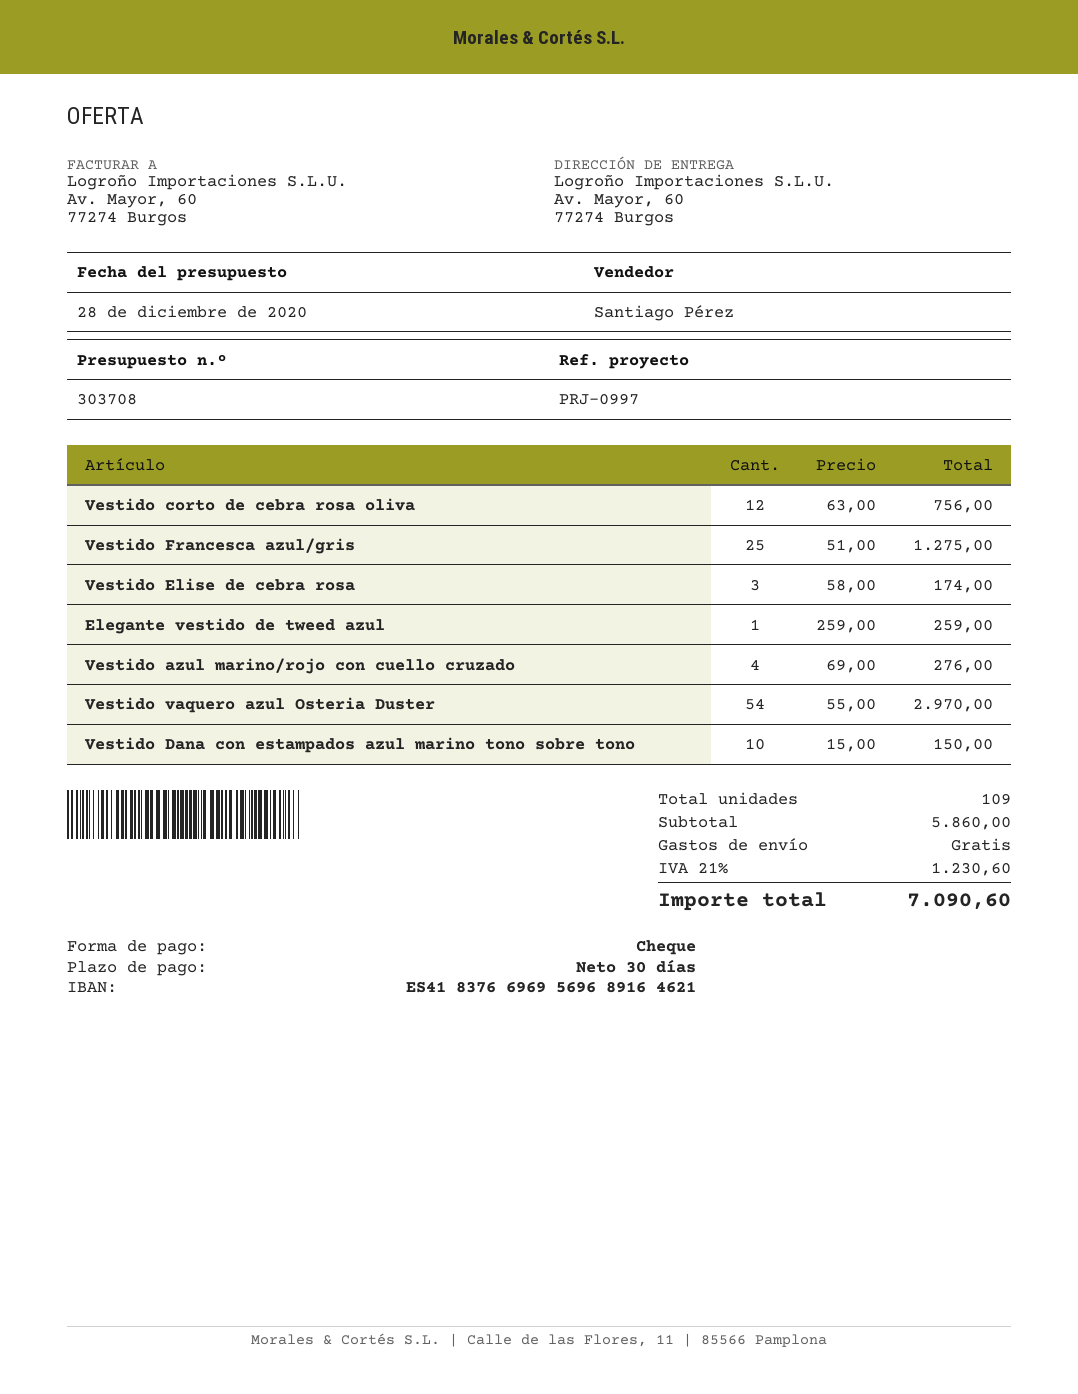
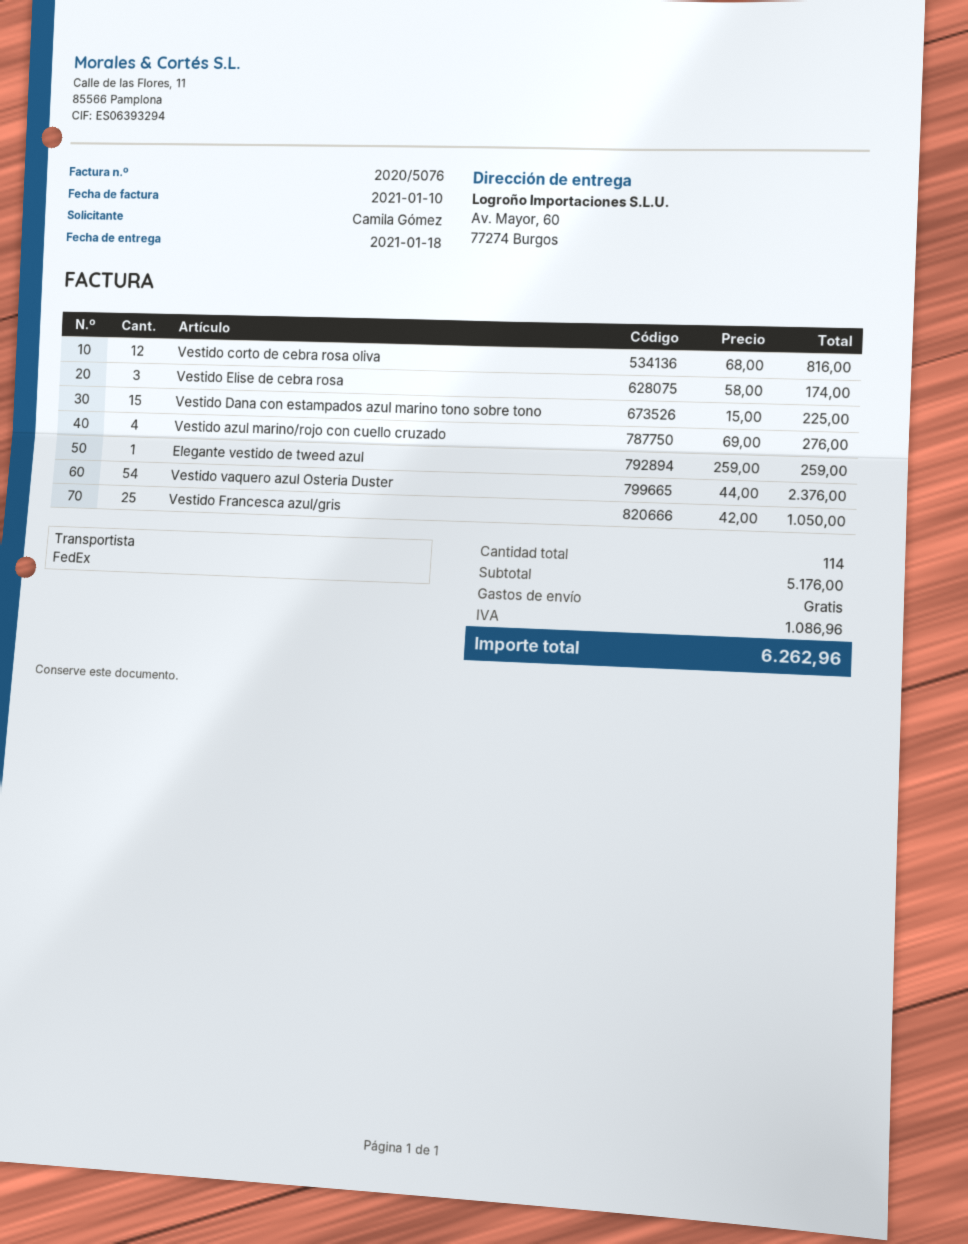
Vestido corto de cebra rosa oliva: 12 x 63.00 = 756.00 -> 12 x 68.00 = 816.00
Vestido Francesca azul/gris: 25 x 51.00 = 1275.00 -> 25 x 42.00 = 1050.00
Vestido vaquero azul Osteria Duster: 54 x 55.00 = 2970.00 -> 54 x 44.00 = 2376.00
Vestido Dana con estampados azul marino tono sobre tono: 10 x 15.00 = 150.00 -> 15 x 15.00 = 225.00
total quantity: 109 -> 114
subtotal: 5860.00 -> 5176.00
tax: 1230.60 -> 1086.96
total: 7090.60 -> 6262.96

